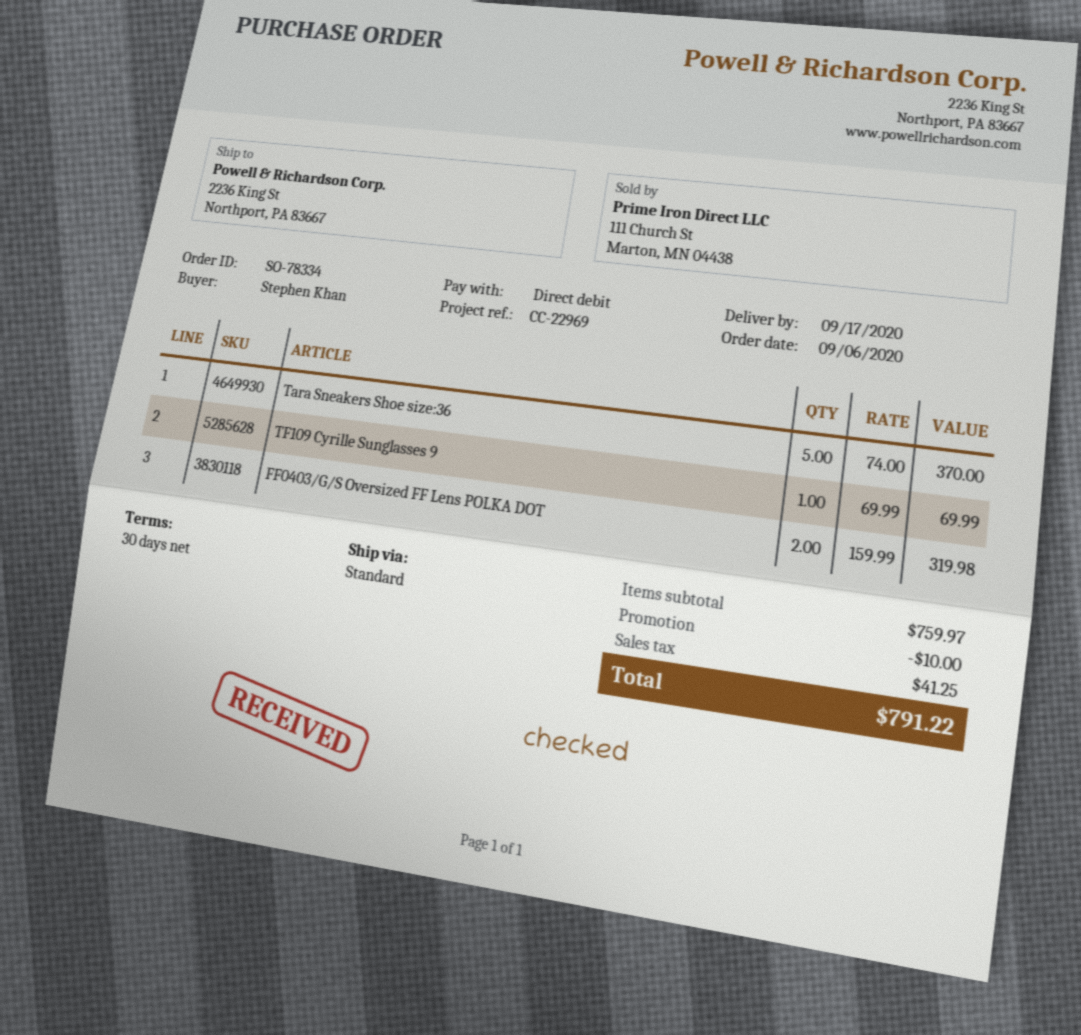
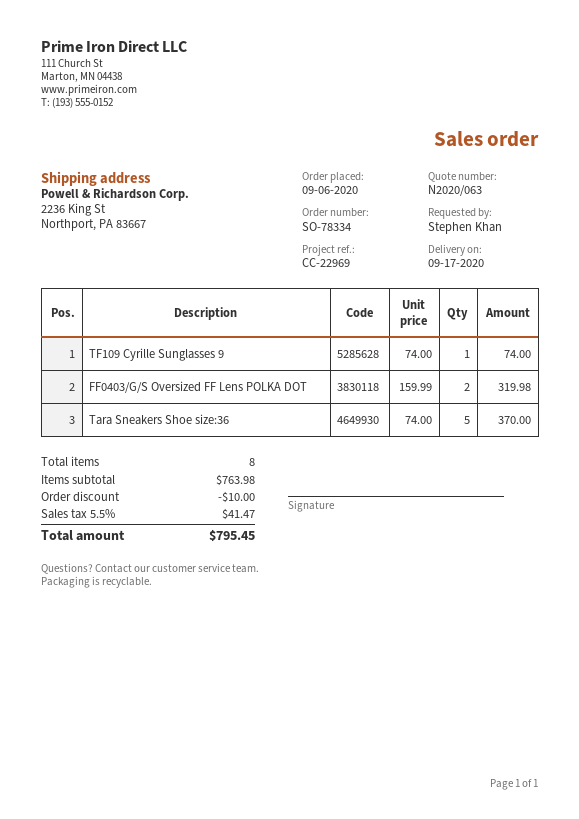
TF109 Cyrille Sunglasses 9: 1 x 69.99 = 69.99 -> 1 x 74.00 = 74.00
subtotal: 759.97 -> 763.98
tax: 41.25 -> 41.47
total: 791.22 -> 795.45

